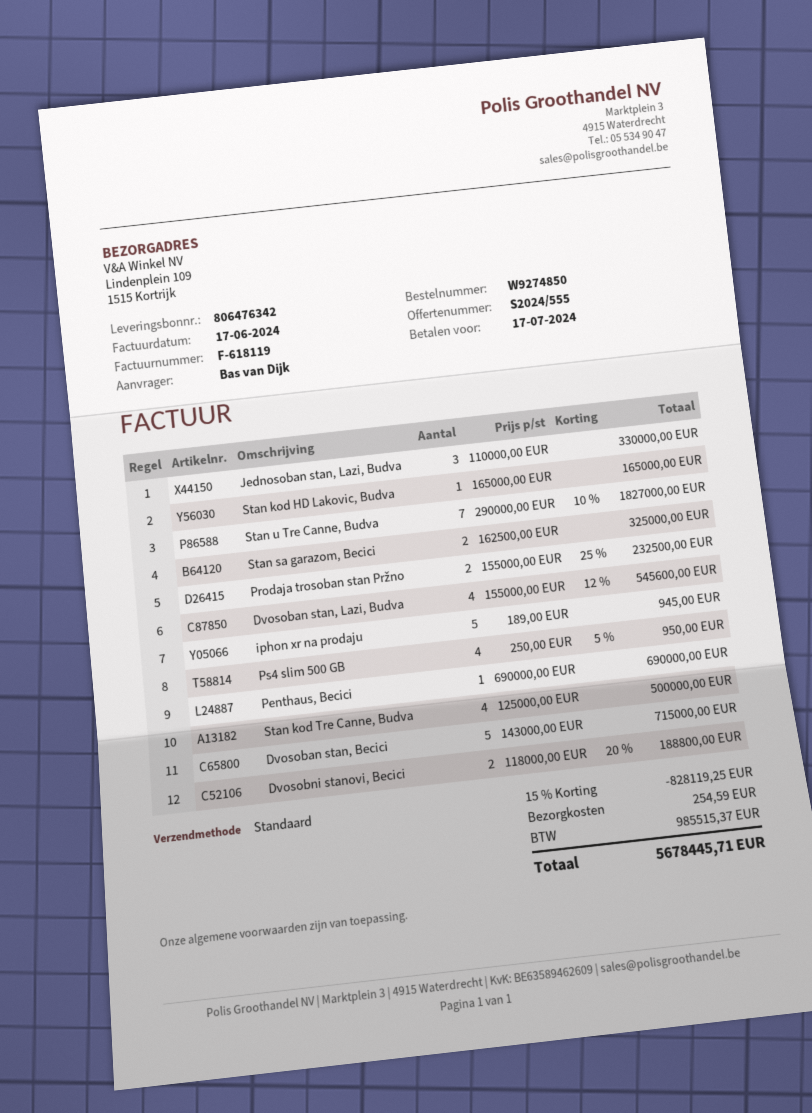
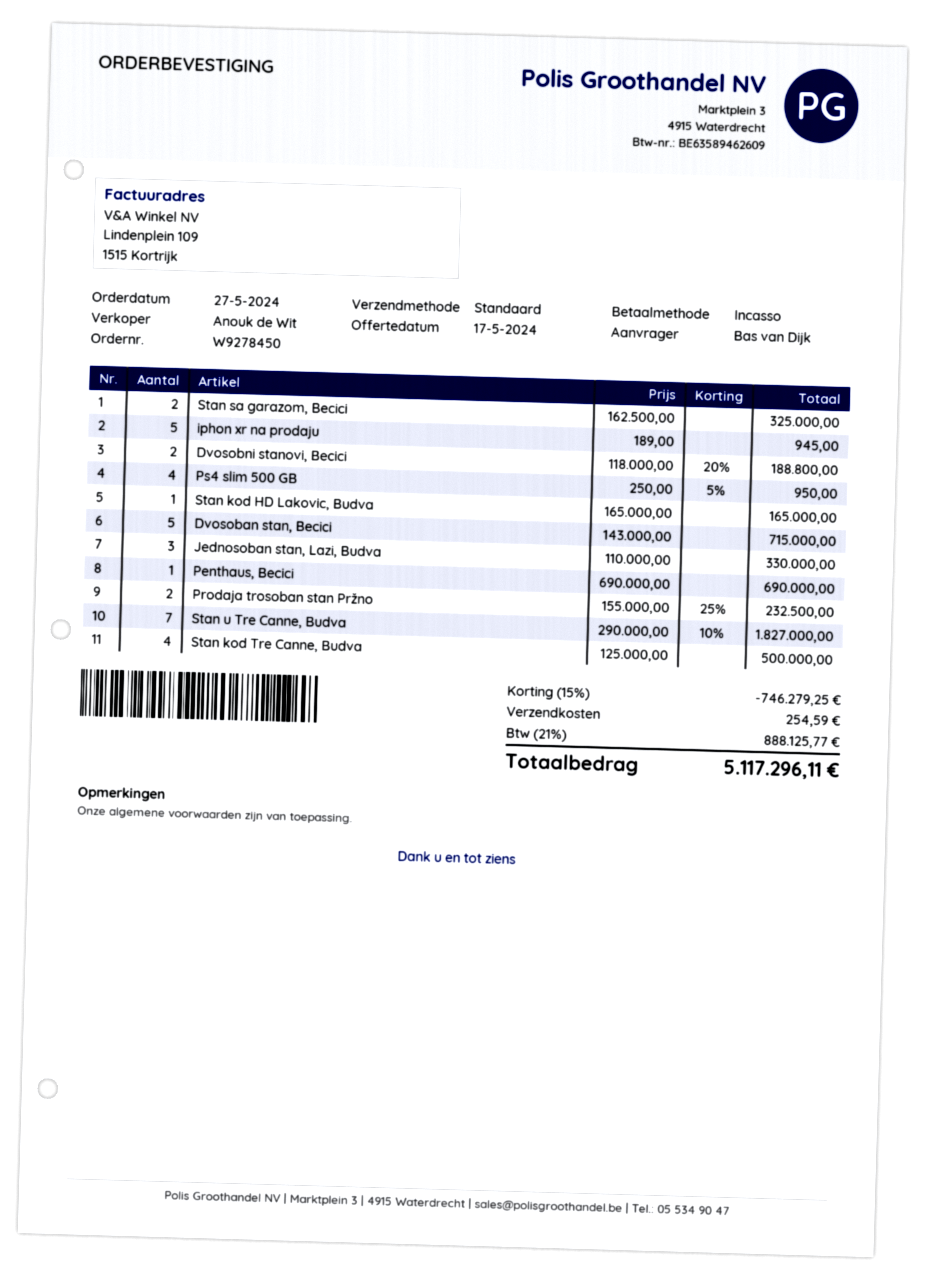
order number: W9274850 -> W9278450
Dvosoban stan, Lazi, Budva: 4 x 155000.00 - 12% = 545600.00 -> none
discount: 15% = 828119.25 -> 15% = 746279.25
tax: 985515.37 -> 888125.77
total: 5678445.71 -> 5117296.11

